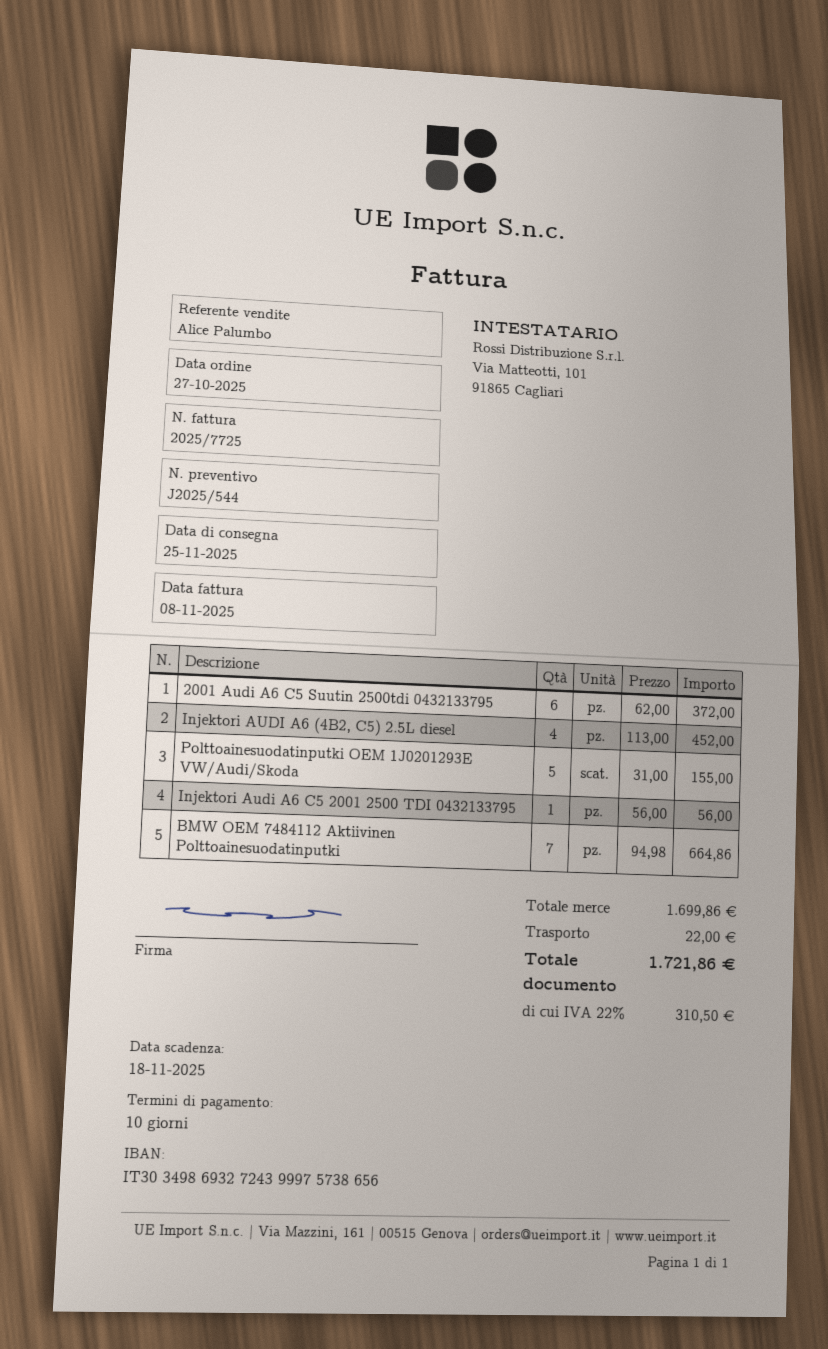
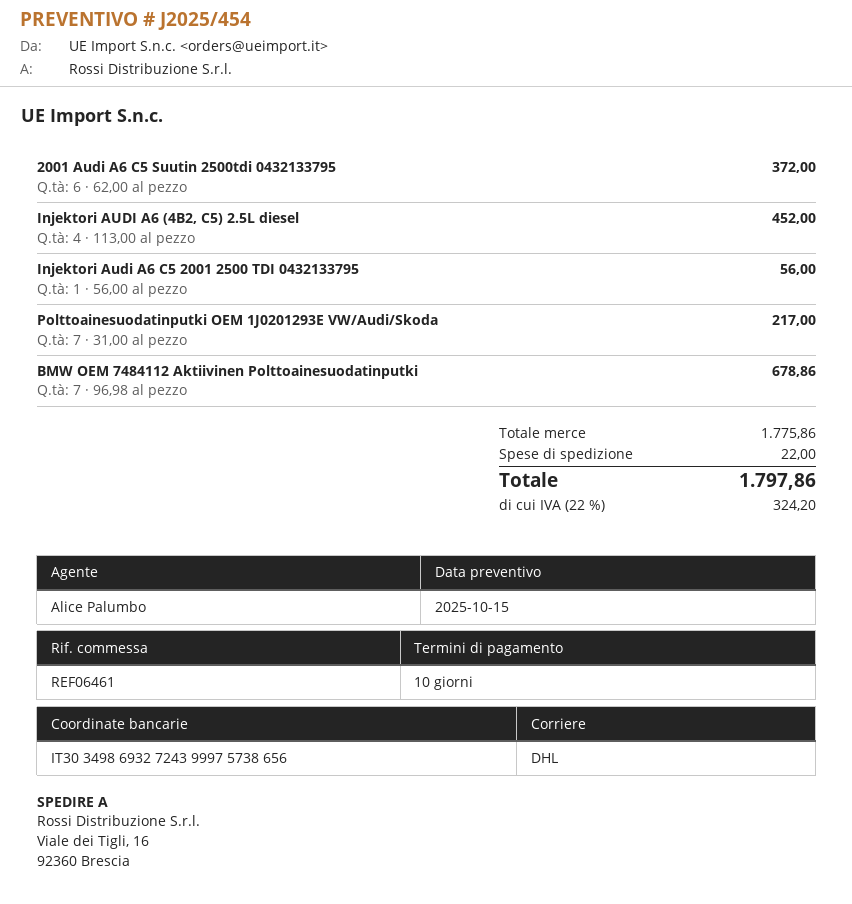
quote number: J2025/544 -> J2025/454
Polttoainesuodatinputki OEM 1J0201293E VW/Audi/Skoda: 5 x 31.00 = 155.00 -> 7 x 31.00 = 217.00
BMW OEM 7484112 Aktiivinen Polttoainesuodatinputki: 7 x 94.98 = 664.86 -> 7 x 96.98 = 678.86
subtotal: 1699.86 -> 1775.86
tax: 22% = 310.50 -> 22% = 324.20
total: 1721.86 -> 1797.86

